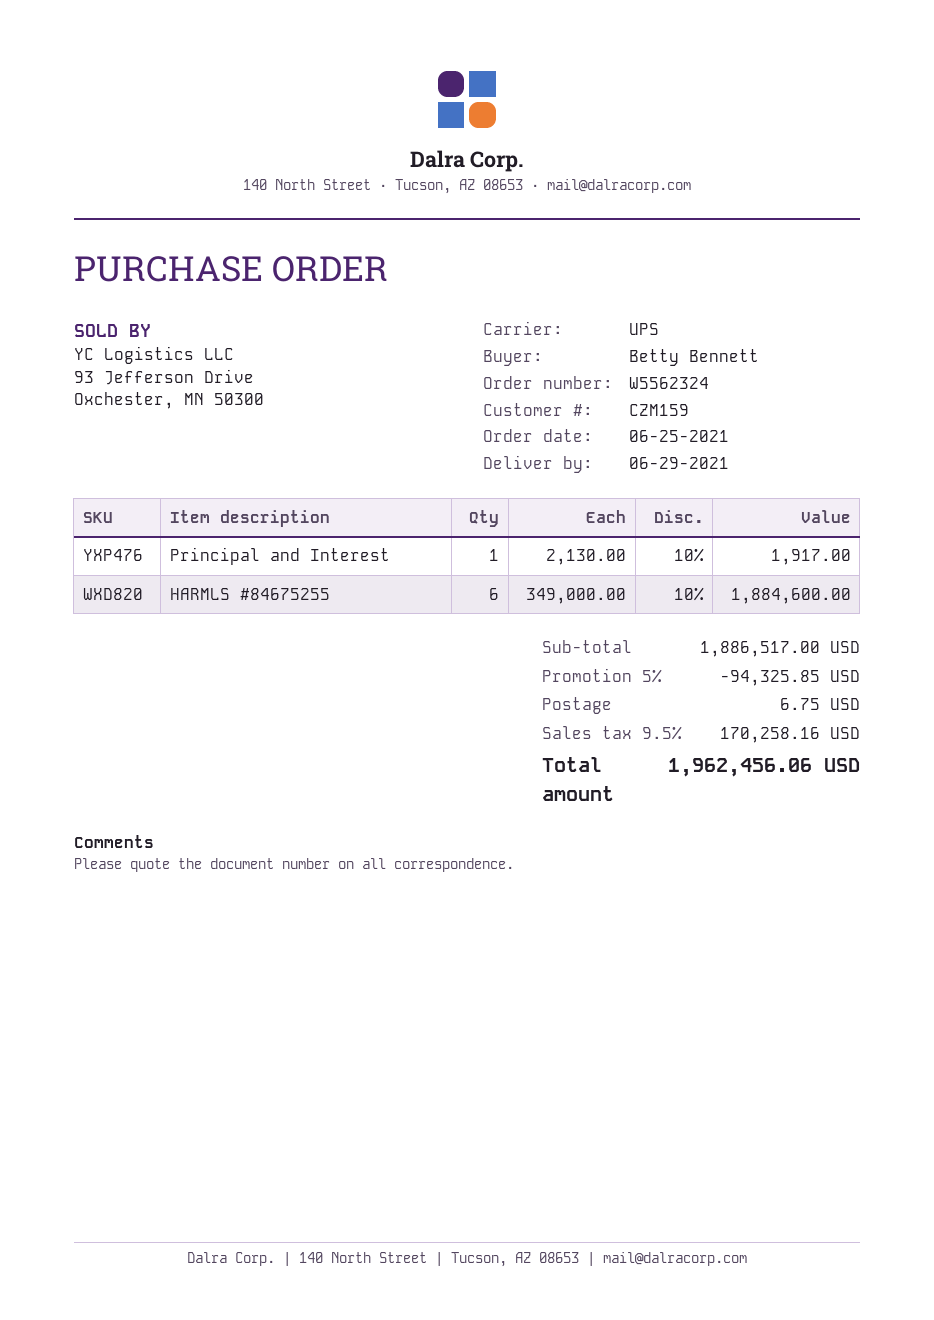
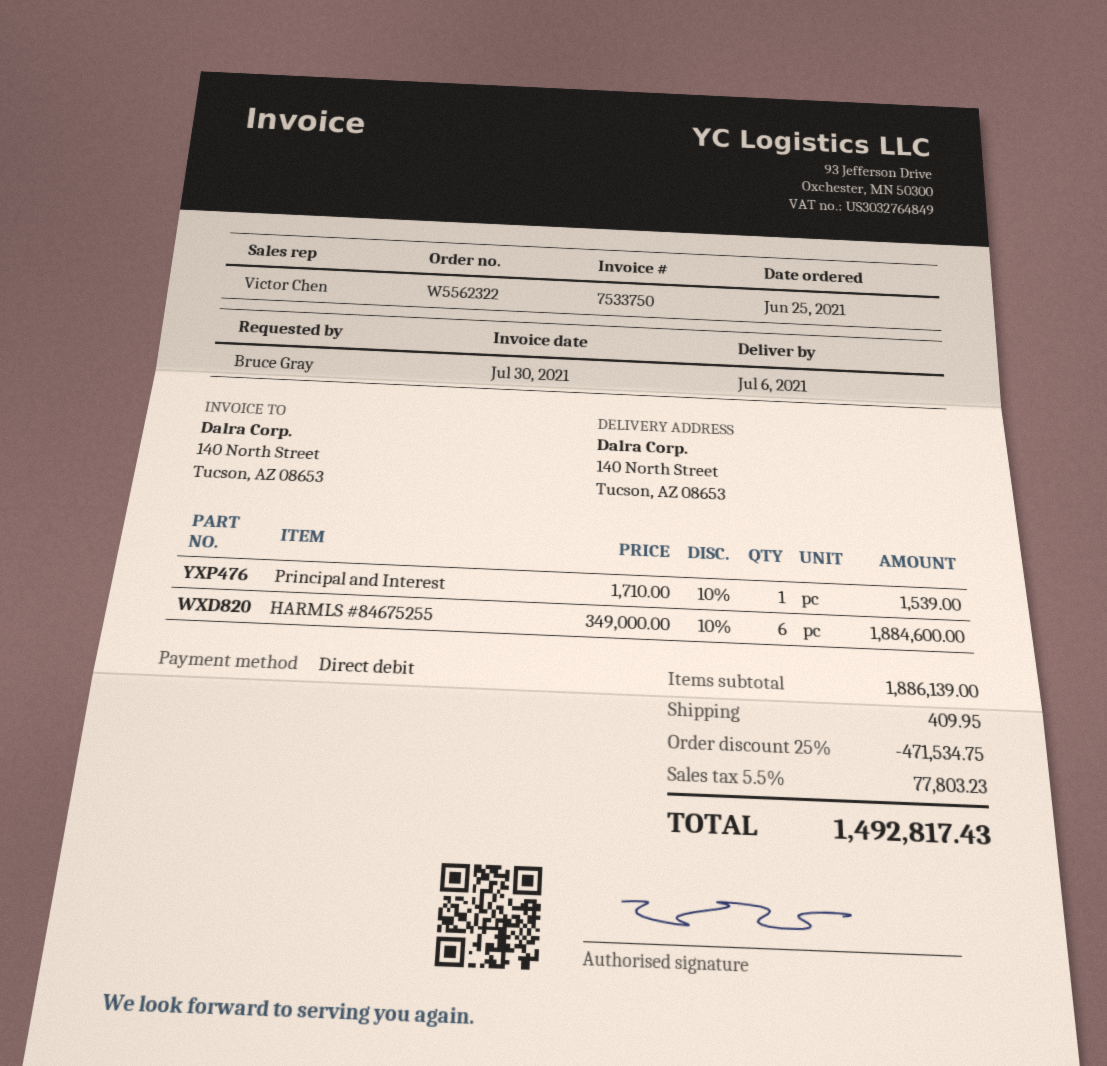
order number: W5562324 -> W5562322
delivery date: 2021-06-29 -> 2021-07-06
ordered by: Betty Bennett -> Bruce Gray
Principal and Interest: 1 x 2130.00 - 10% = 1917.00 -> 1 x 1710.00 - 10% = 1539.00
subtotal: 1886517.00 -> 1886139.00
discount: 5% = 94325.85 -> 25% = 471534.75
shipping: 6.75 -> 409.95
tax: 9.5% = 170258.16 -> 5.5% = 77803.23
total: 1962456.06 -> 1492817.43

